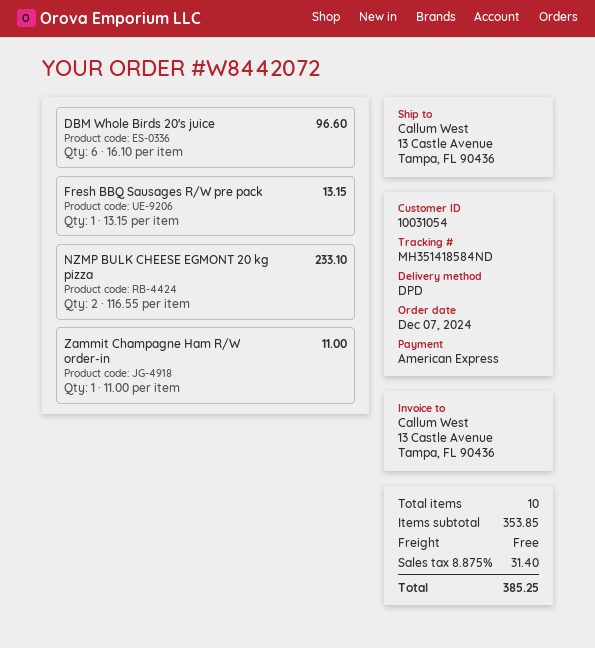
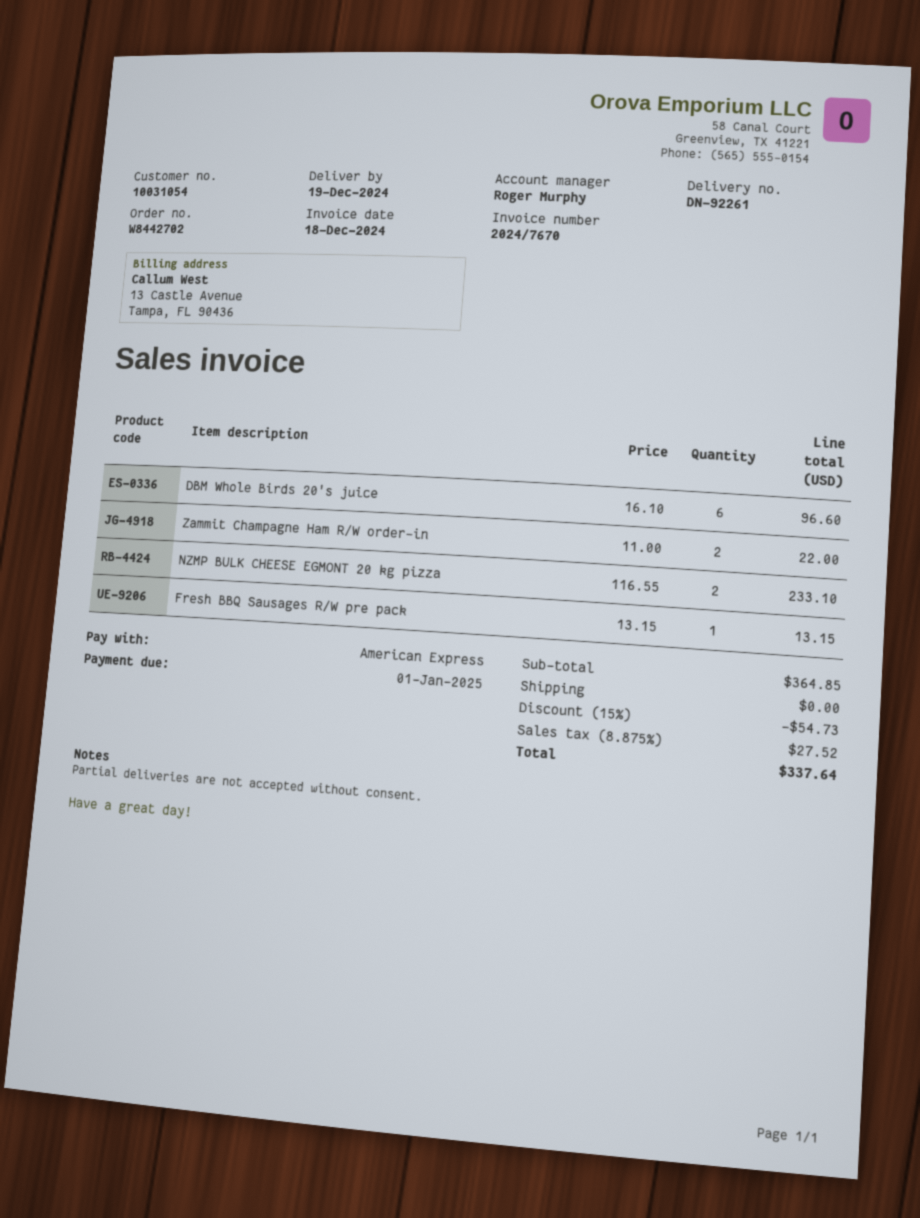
order number: W8442072 -> W8442702
Zammit Champagne Ham R/W order-in: 1 x 11.00 = 11.00 -> 2 x 11.00 = 22.00
subtotal: 353.85 -> 364.85
discount: none -> 15% = 54.73
tax: 8.875% = 31.40 -> 8.875% = 27.52
total: 385.25 -> 337.64

